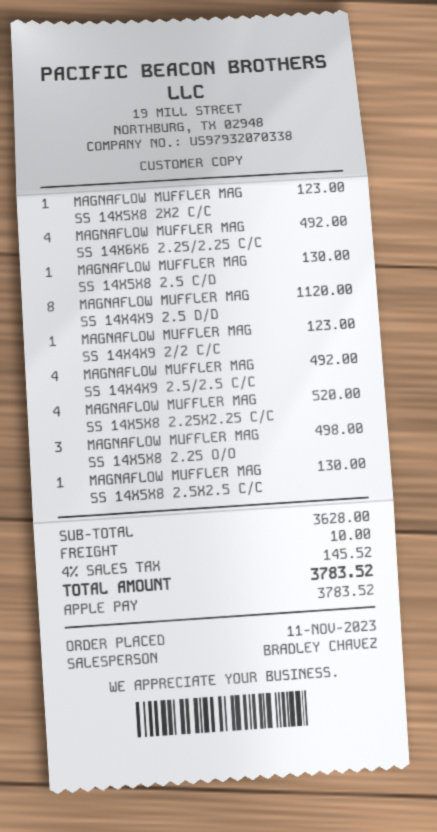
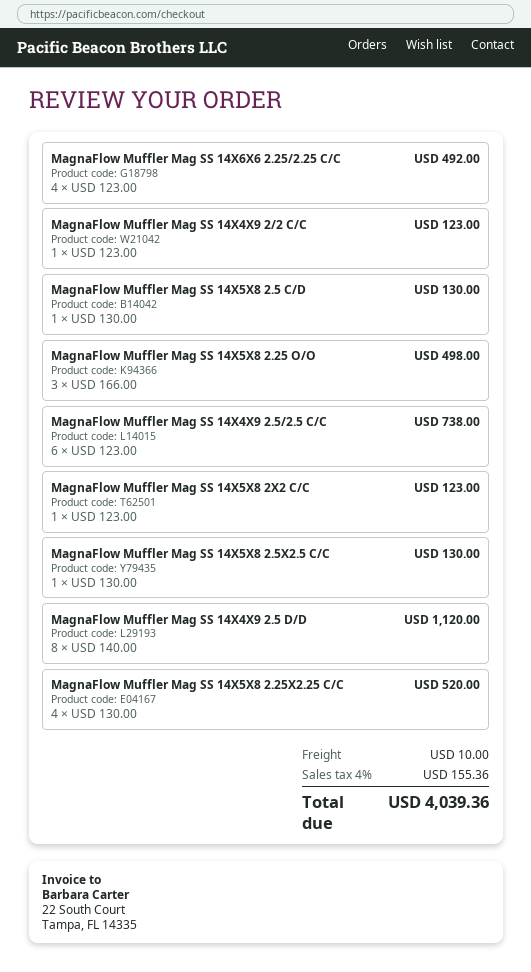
MAGNAFLOW MUFFLER MAG SS 14X4X9 2.5/2.5 C/C: 4 for 492.00 -> 6 for 738.00
tax: 4% = 145.52 -> 4% = 155.36
total: 3783.52 -> 4039.36

